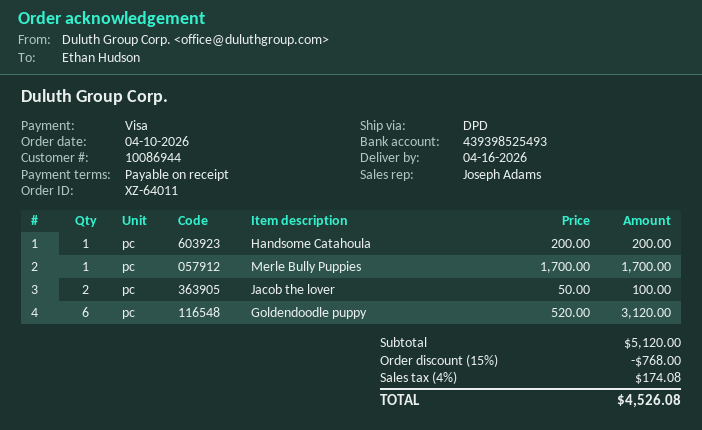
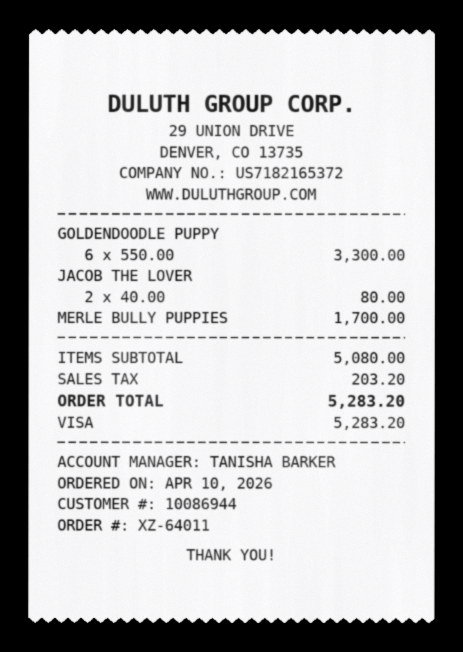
sales rep: Joseph Adams -> TANISHA BARKER
Handsome Catahoula: 1 x 200.00 = 200.00 -> none
Jacob the lover: 2 x 50.00 = 100.00 -> 2 x 40.00 = 80.00
Goldendoodle puppy: 6 x 520.00 = 3120.00 -> 6 x 550.00 = 3300.00
subtotal: 5120.00 -> 5080.00
discount: 15% = 768.00 -> none
tax: 174.08 -> 203.20
total: 4526.08 -> 5283.20

